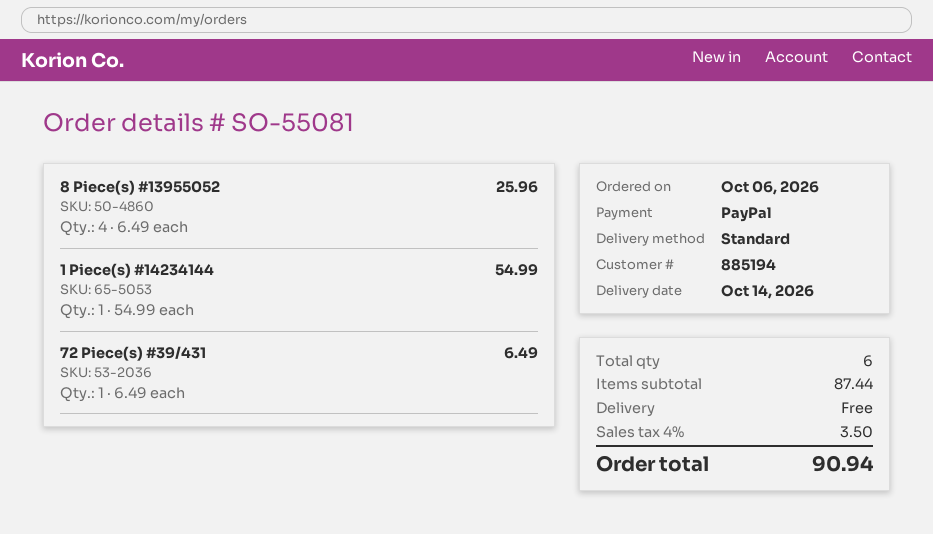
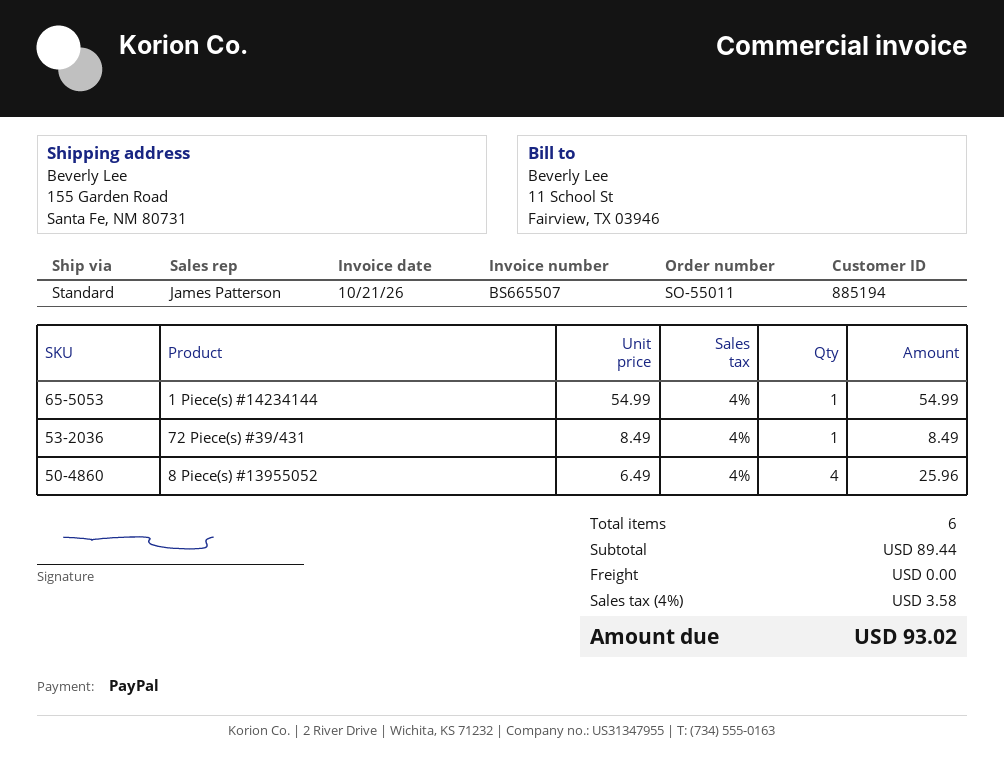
order number: SO-55081 -> SO-55011
72 Piece(s) #39/431: 1 x 6.49 = 6.49 -> 1 x 8.49 = 8.49
subtotal: 87.44 -> 89.44
tax: 4% = 3.50 -> 4% = 3.58
total: 90.94 -> 93.02

